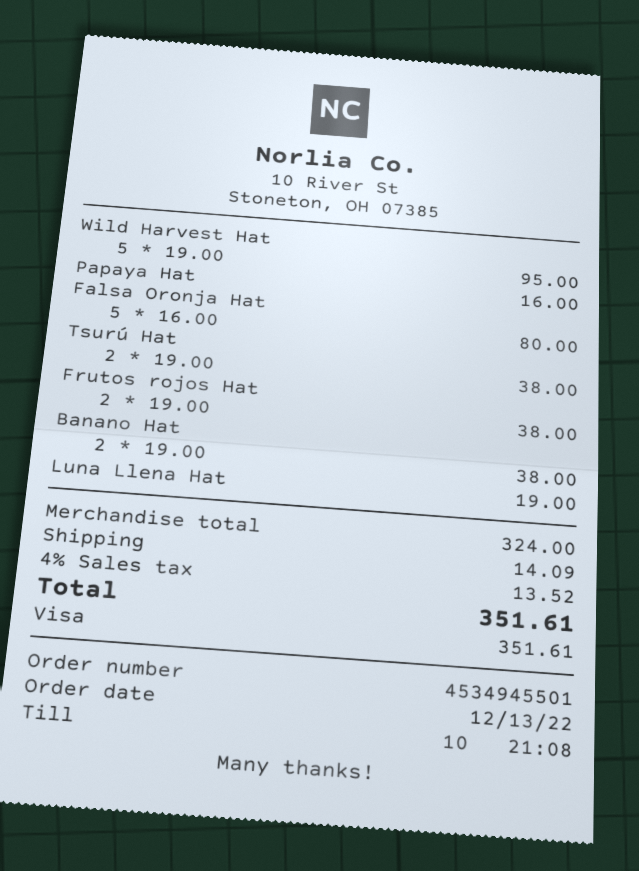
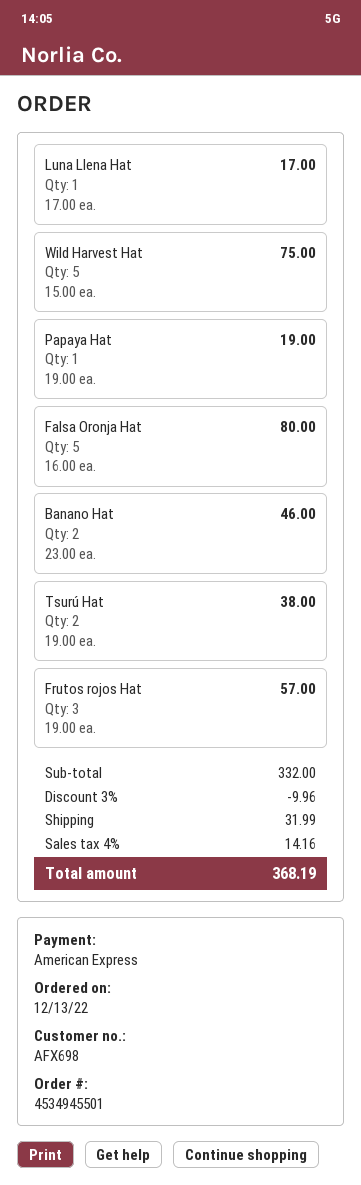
payment method: Visa -> American Express
Wild Harvest Hat: 5 x 19.00 = 95.00 -> 5 x 15.00 = 75.00
Papaya Hat: 1 x 16.00 = 16.00 -> 1 x 19.00 = 19.00
Frutos rojos Hat: 2 x 19.00 = 38.00 -> 3 x 19.00 = 57.00
Banano Hat: 2 x 19.00 = 38.00 -> 2 x 23.00 = 46.00
Luna Llena Hat: 1 x 19.00 = 19.00 -> 1 x 17.00 = 17.00
subtotal: 324.00 -> 332.00
discount: none -> 3% = 9.96
shipping: 14.09 -> 31.99
tax: 4% = 13.52 -> 4% = 14.16
total: 351.61 -> 368.19

